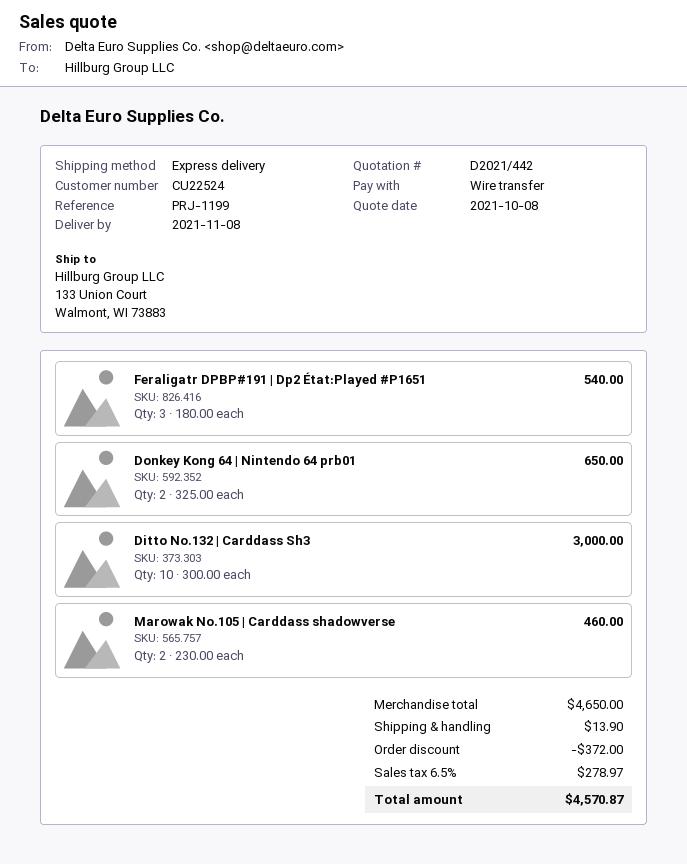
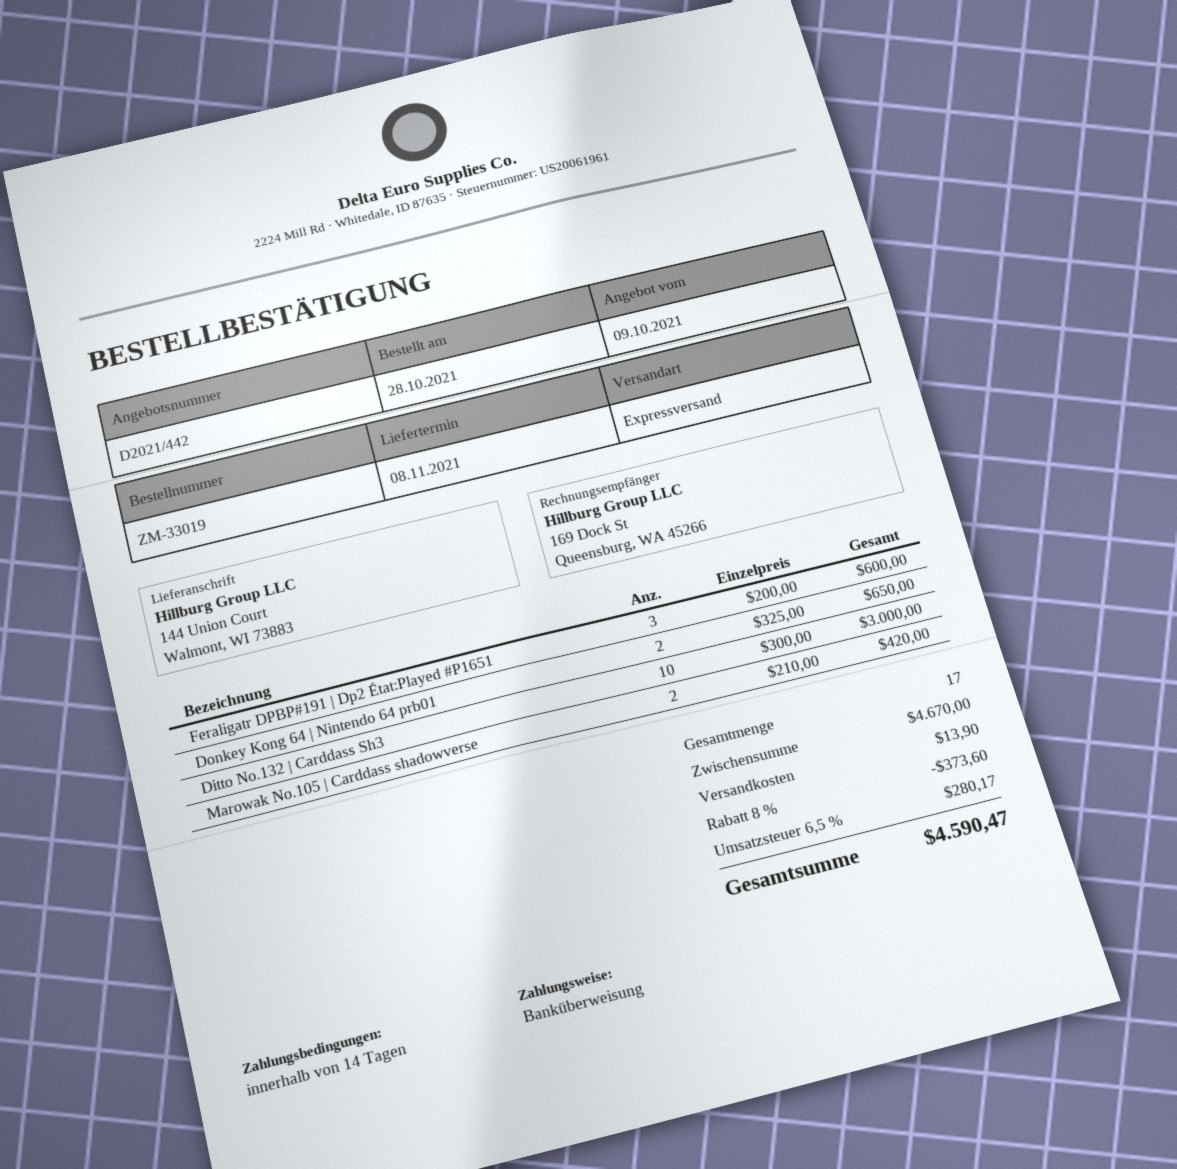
quote date: 2021-10-08 -> 2021-10-09
ship to: 133 Union Court, Walmont, WI 73883 -> 144 Union Court, Walmont, WI 73883
Feraligatr DPBP#191 | Dp2 État:Played #P1651: 3 x 180.00 = 540.00 -> 3 x 200.00 = 600.00
Marowak No.105 | Carddass shadowverse: 2 x 230.00 = 460.00 -> 2 x 210.00 = 420.00
subtotal: 4650.00 -> 4670.00
discount: 372.00 -> 373.60
tax: 6.5% = 278.97 -> 6.5% = 280.17
total: 4570.87 -> 4590.47

